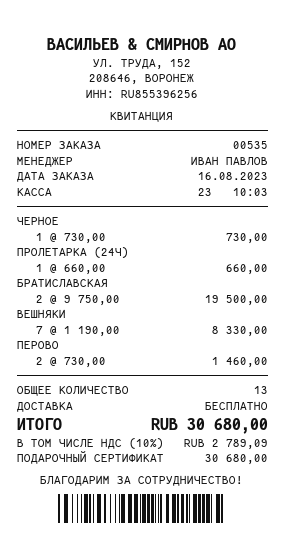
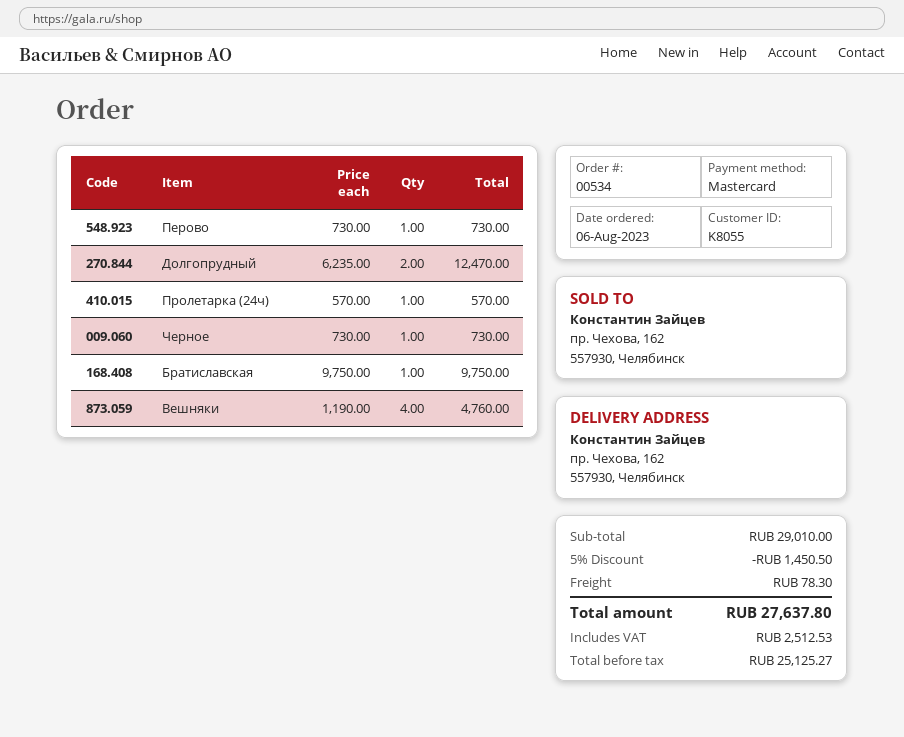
order number: 00535 -> 00534
order date: 2023-08-16 -> 2023-08-06
payment method: gift card -> Mastercard
ПРОЛЕТАРКА (24Ч): 1 x 660.00 = 660.00 -> 1 x 570.00 = 570.00
БРАТИСЛАВСКАЯ: 2 x 9750.00 = 19500.00 -> 1 x 9750.00 = 9750.00
ВЕШНЯКИ: 7 x 1190.00 = 8330.00 -> 4 x 1190.00 = 4760.00
ПЕРОВО: 2 x 730.00 = 1460.00 -> 1 x 730.00 = 730.00
Долгопрудный: none -> 2 x 6235.00 = 12470.00
discount: none -> 5% = 1450.50
shipping: 0.00 -> 78.30
tax: 2789.09 -> 2512.53
total: 30680.00 -> 27637.80

